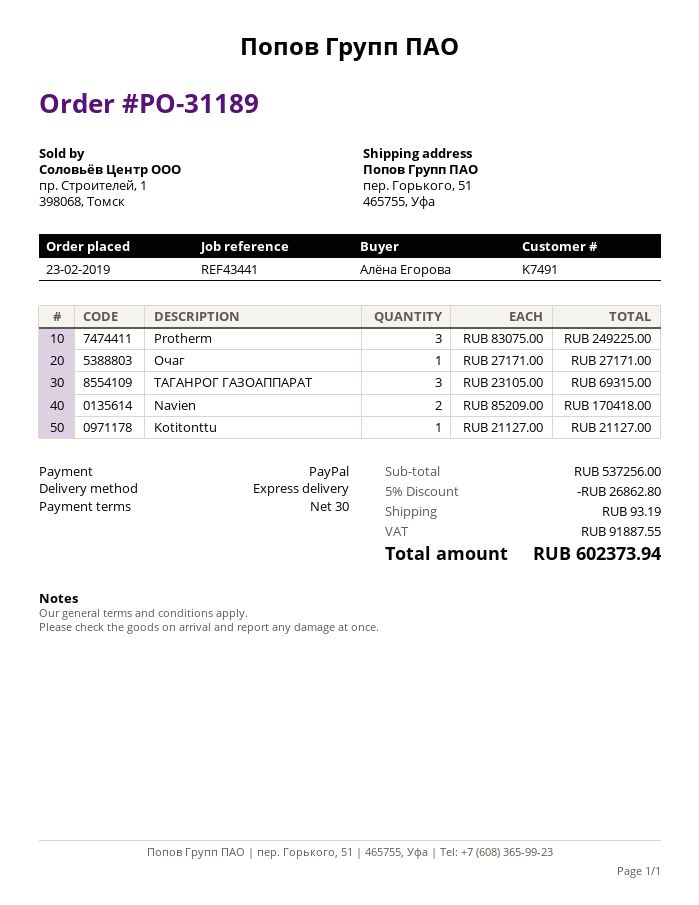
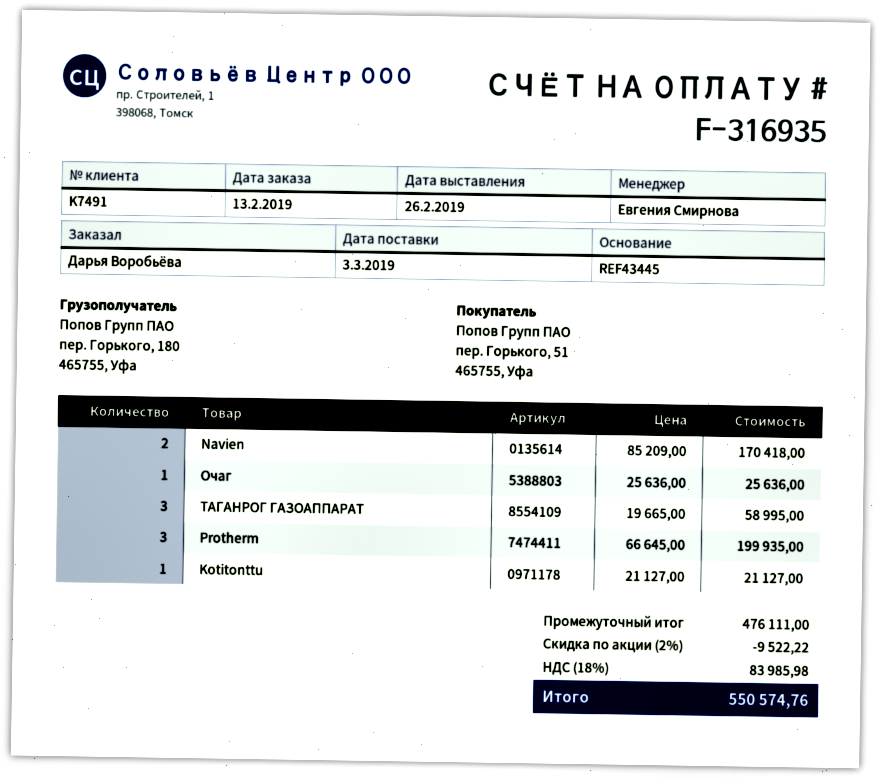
order date: 2019-02-23 -> 2019-02-13
reference: REF43441 -> REF43445
ordered by: Алёна Егорова -> Дарья Воробьёва
ship to: пер. Горького, 51, 465755, Уфа -> пер. Горького, 180, 465755, Уфа
Protherm: 3 x 83075.00 = 249225.00 -> 3 x 66645.00 = 199935.00
Очаг: 1 x 27171.00 = 27171.00 -> 1 x 25636.00 = 25636.00
ТАГАНРОГ ГАЗОАППАРАТ: 3 x 23105.00 = 69315.00 -> 3 x 19665.00 = 58995.00
subtotal: 537256.00 -> 476111.00
discount: 5% = 26862.80 -> 2% = 9522.22
shipping: 93.19 -> none
tax: 91887.55 -> 83985.98
total: 602373.94 -> 550574.76

